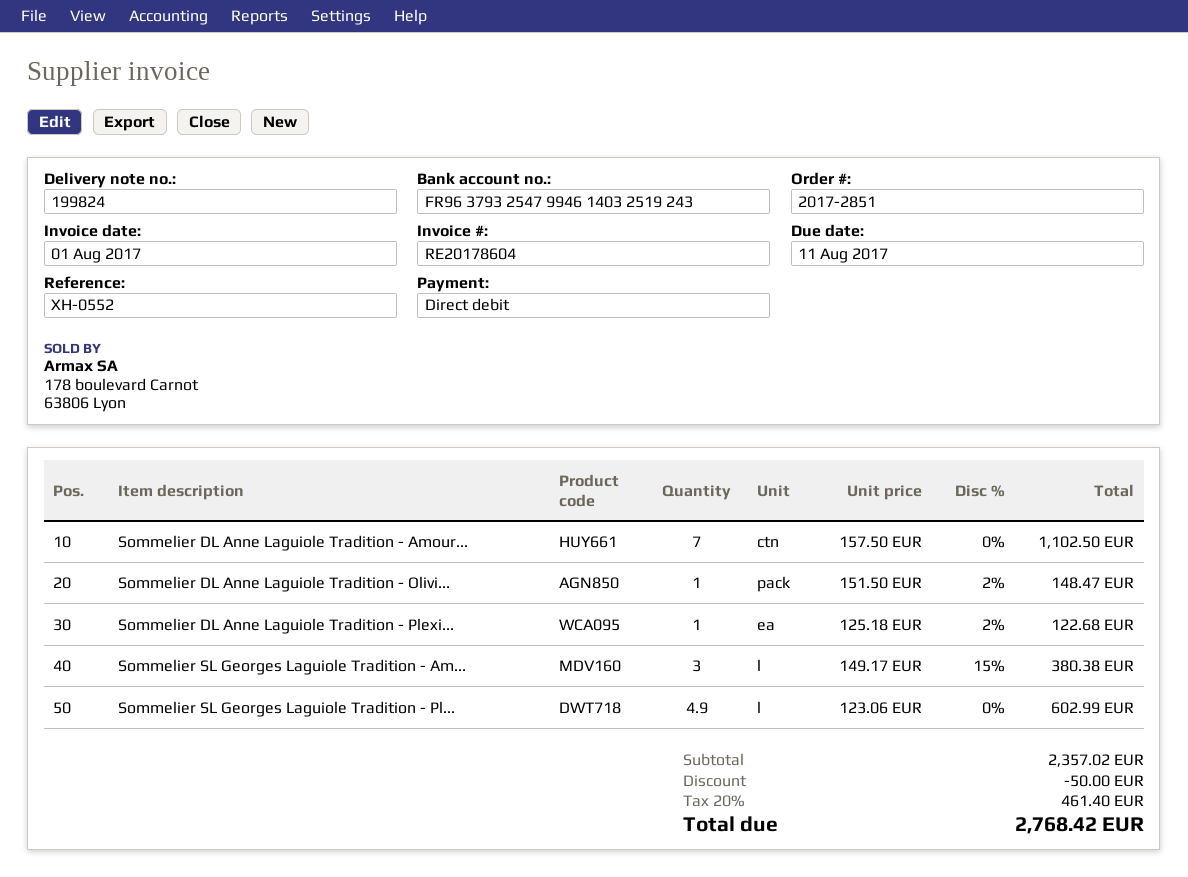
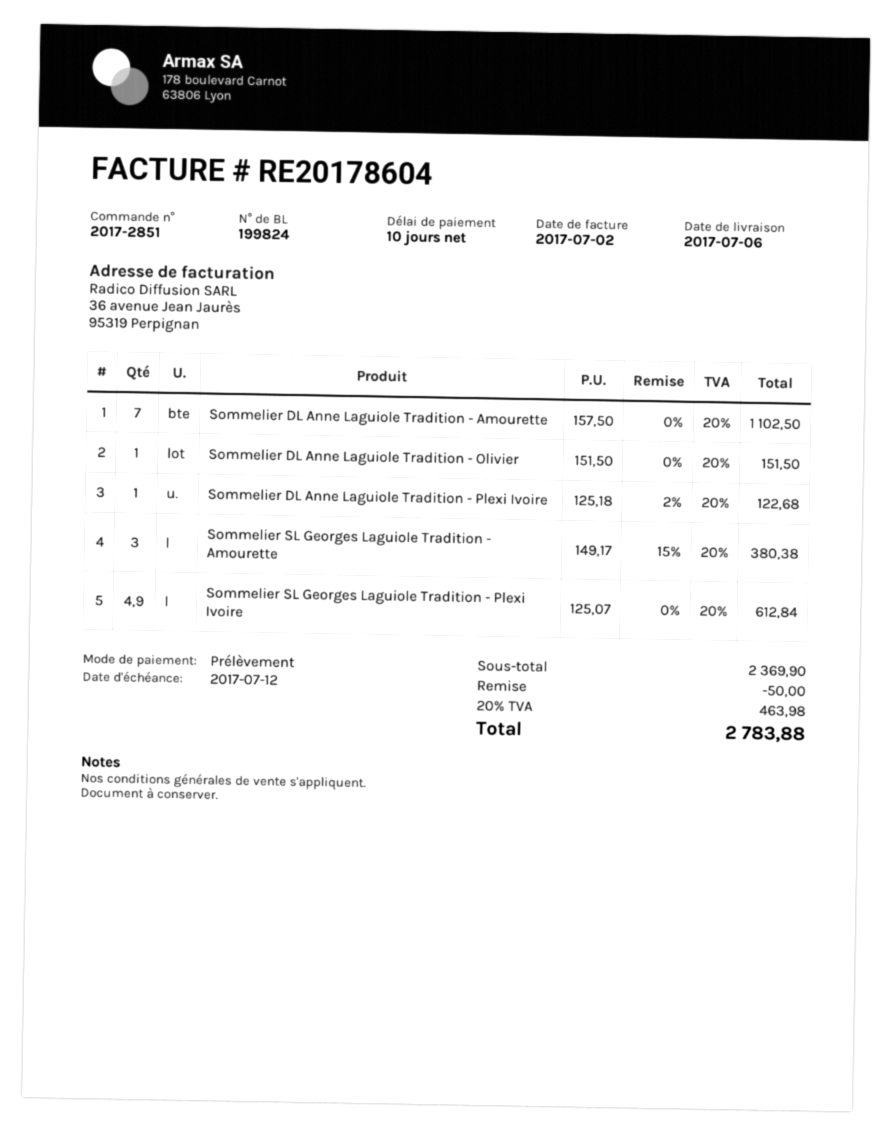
invoice date: 2017-08-01 -> 2017-07-02
due date: 2017-08-11 -> 2017-07-12
Sommelier DL Anne Laguiole Tradition - Olivi...: 1 x 151.50 - 2% = 148.47 -> 1 x 151.50 = 151.50
Sommelier SL Georges Laguiole Tradition - Pl...: 4.9 x 123.06 = 602.99 -> 4.9 x 125.07 = 612.84
subtotal: 2357.02 -> 2369.90
tax: 20% = 461.40 -> 20% = 463.98
total: 2768.42 -> 2783.88

